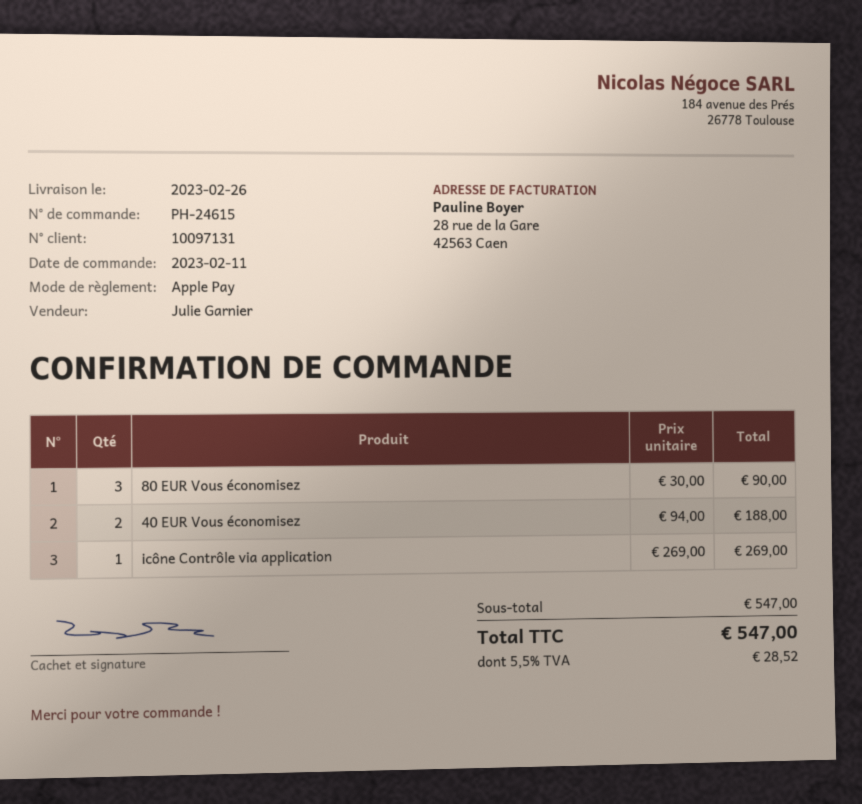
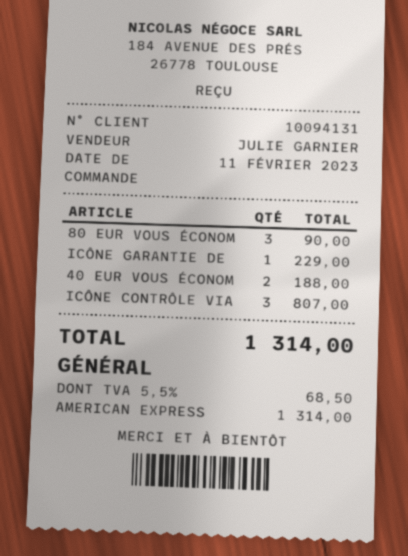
customer number: 10097131 -> 10094131
payment method: Apple Pay -> American Express
icône Contrôle via application: 1 for 269.00 -> 3 for 807.00
ICÔNE GARANTIE DE: none -> 1 for 229.00
tax: 5.5% = 28.52 -> 5.5% = 68.50
total: 547.00 -> 1314.00

